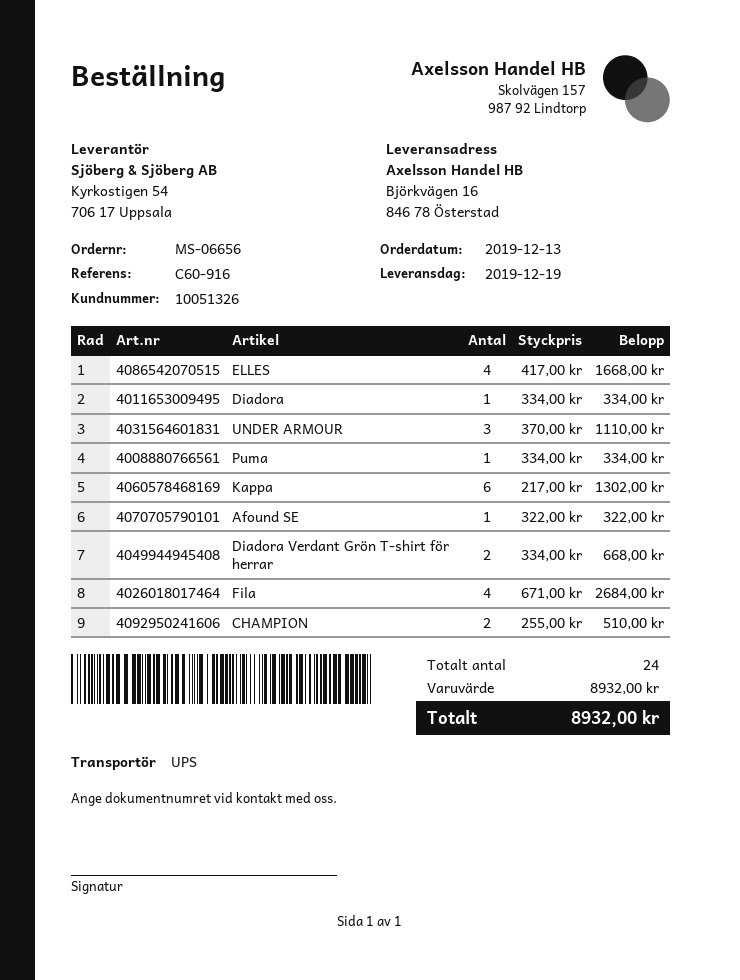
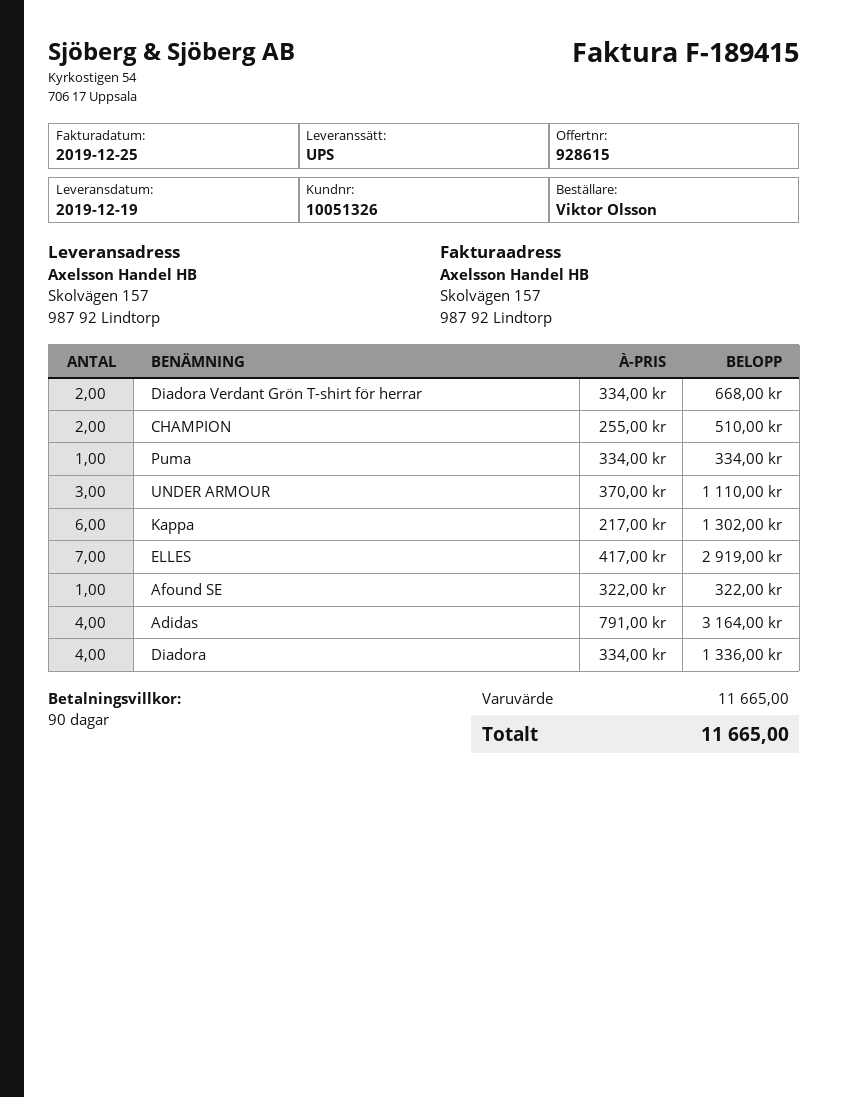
ship to: Björkvägen 16, 846 78 Österstad -> Skolvägen 157, 987 92 Lindtorp
ELLES: 4 x 417.00 = 1668.00 -> 7 x 417.00 = 2919.00
Diadora: 1 x 334.00 = 334.00 -> 4 x 334.00 = 1336.00
Fila: 4 x 671.00 = 2684.00 -> none
Adidas: none -> 4 x 791.00 = 3164.00
subtotal: 8932.00 -> 11665.00
total: 8932.00 -> 11665.00

